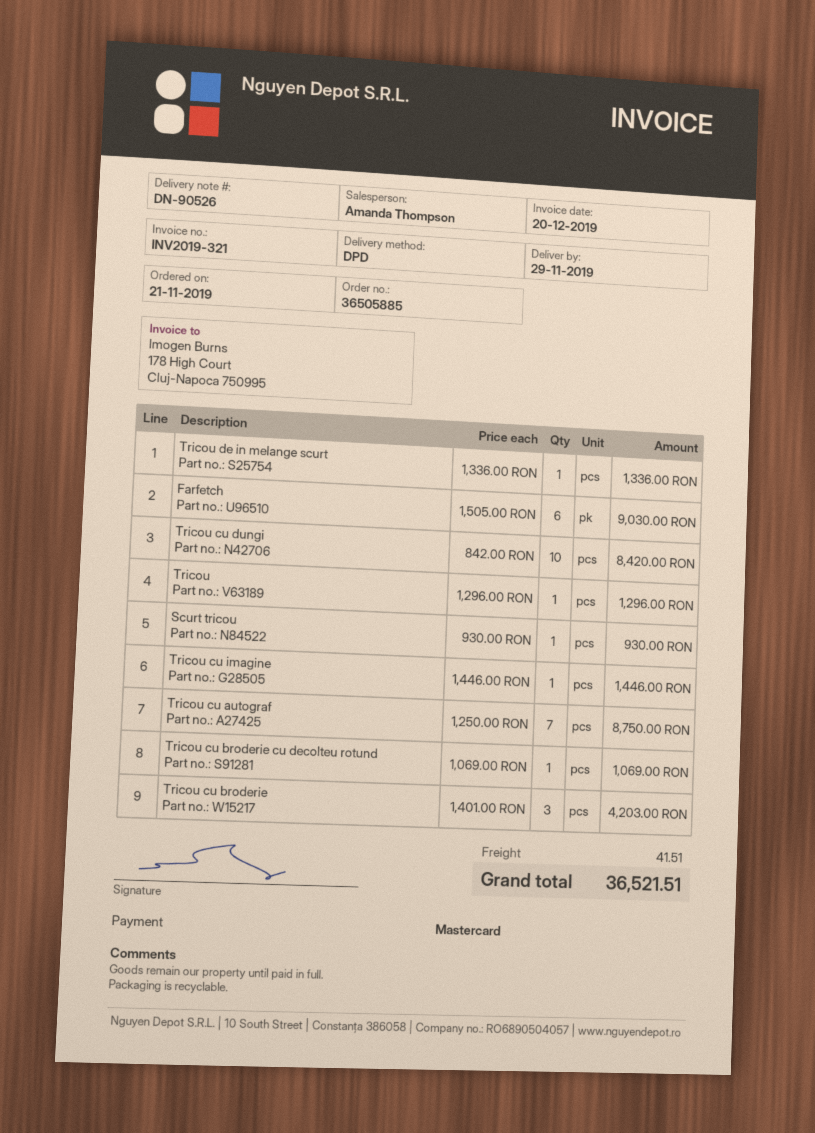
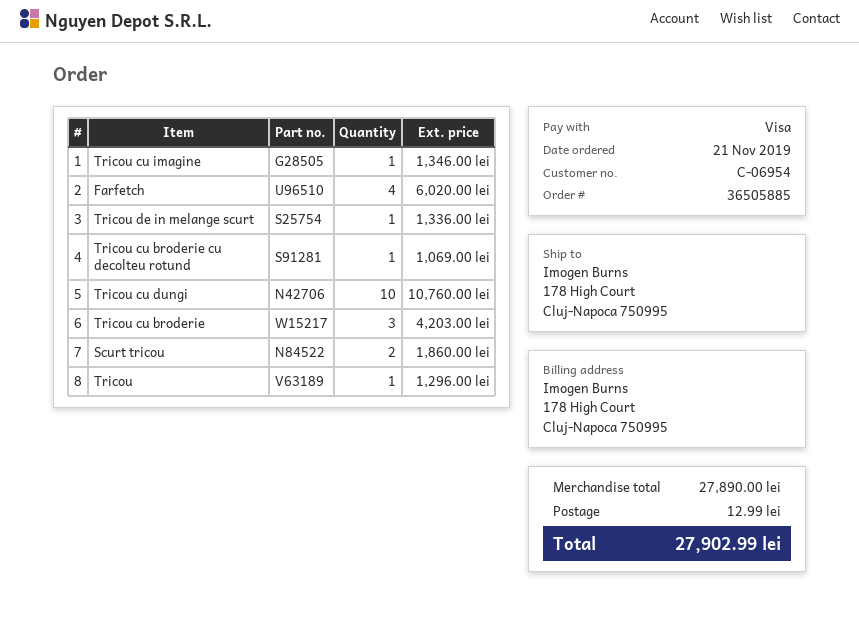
payment method: Mastercard -> Visa
Farfetch: 6 for 9030.00 -> 4 for 6020.00
Tricou cu dungi: 10 for 8420.00 -> 10 for 10760.00
Scurt tricou: 1 for 930.00 -> 2 for 1860.00
Tricou cu imagine: 1 for 1446.00 -> 1 for 1346.00
Tricou cu autograf: 7 for 8750.00 -> none
shipping: 41.51 -> 12.99
total: 36521.51 -> 27902.99

